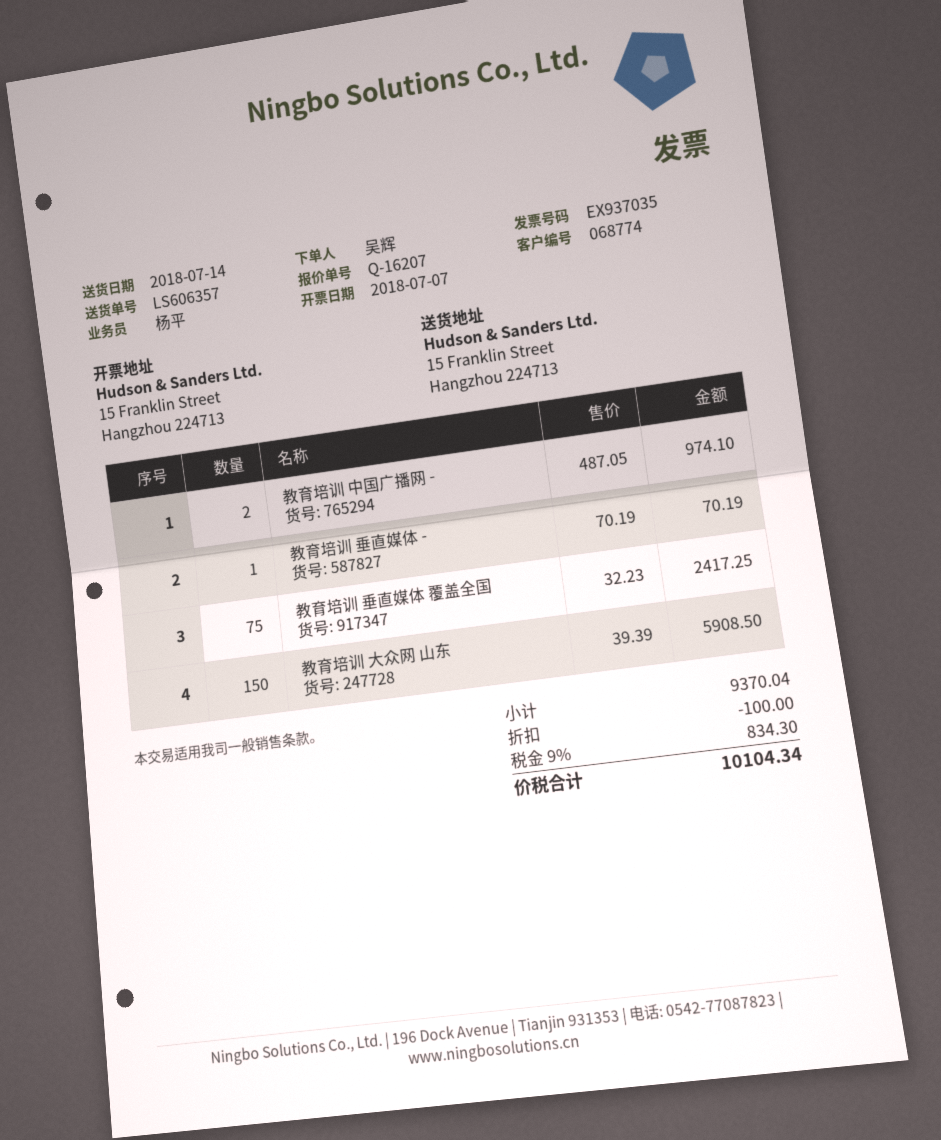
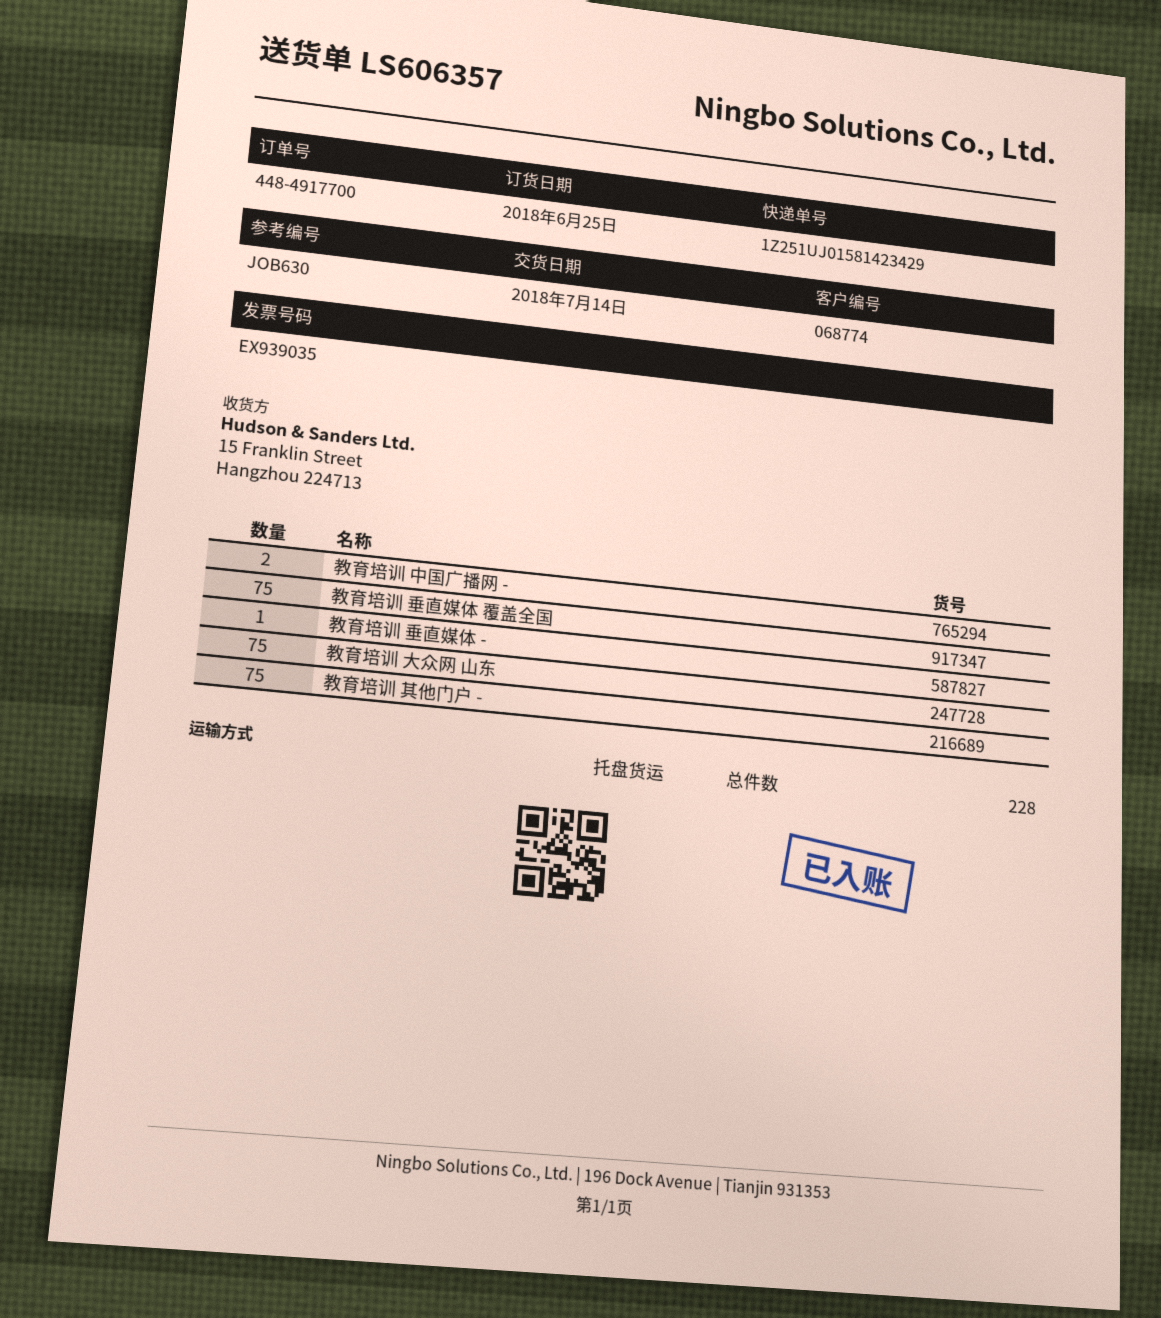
invoice number: EX937035 -> EX939035
教育培训 大众网 山东: 150 -> 75
教育培训 其他门户 -: none -> 75

